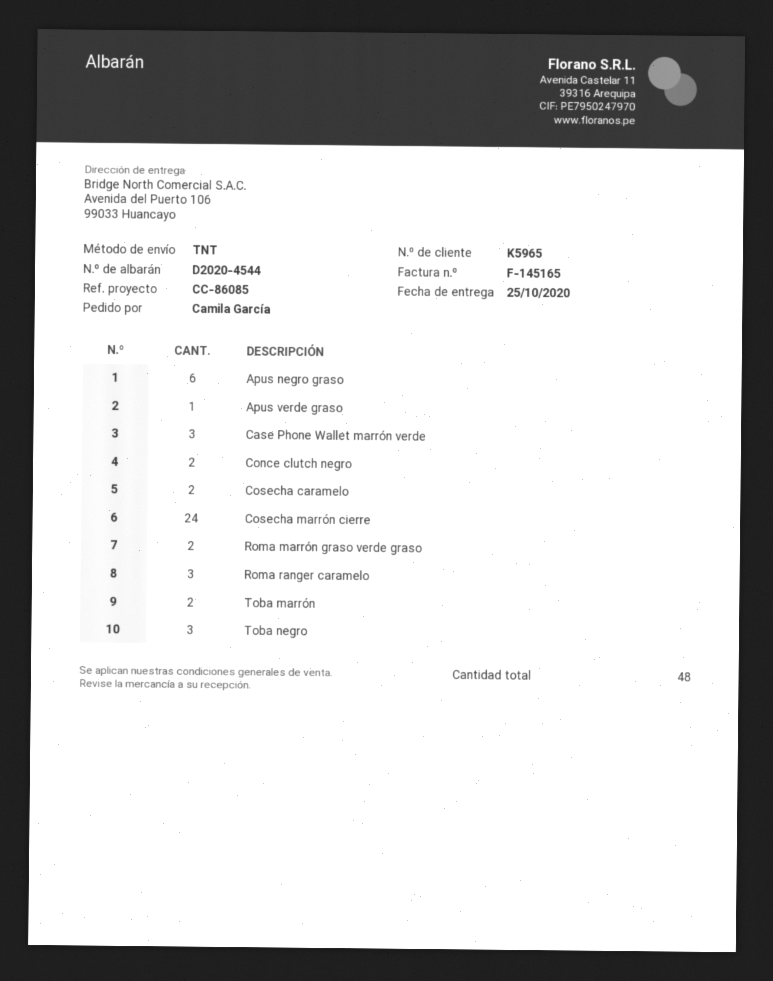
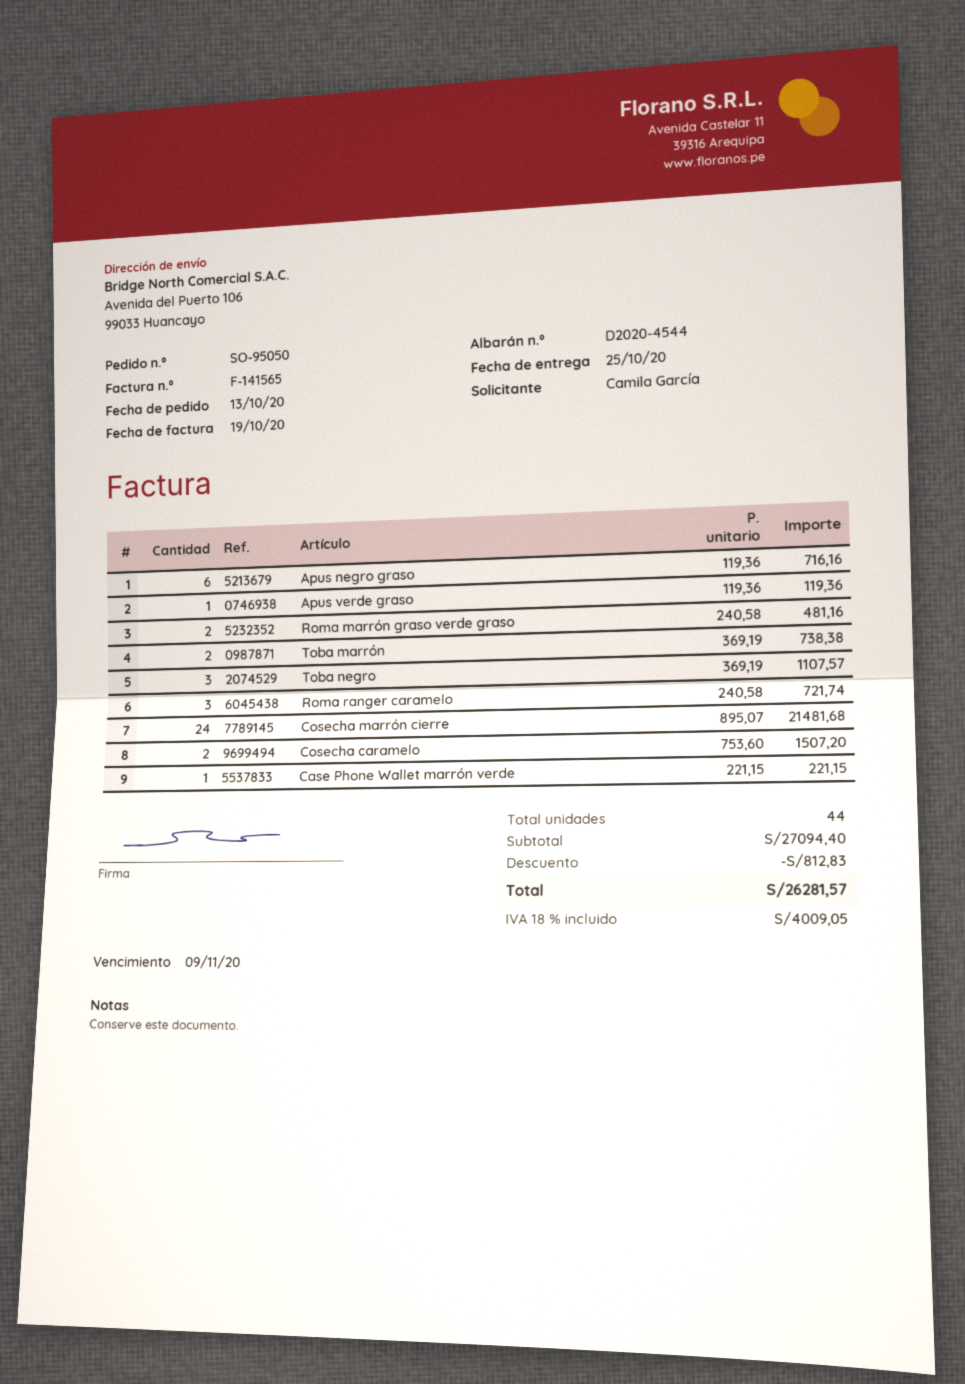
invoice number: F-145165 -> F-141565
Case Phone Wallet marrón verde: 3 -> 1
Conce clutch negro: 2 -> none
total quantity: 48 -> 44

